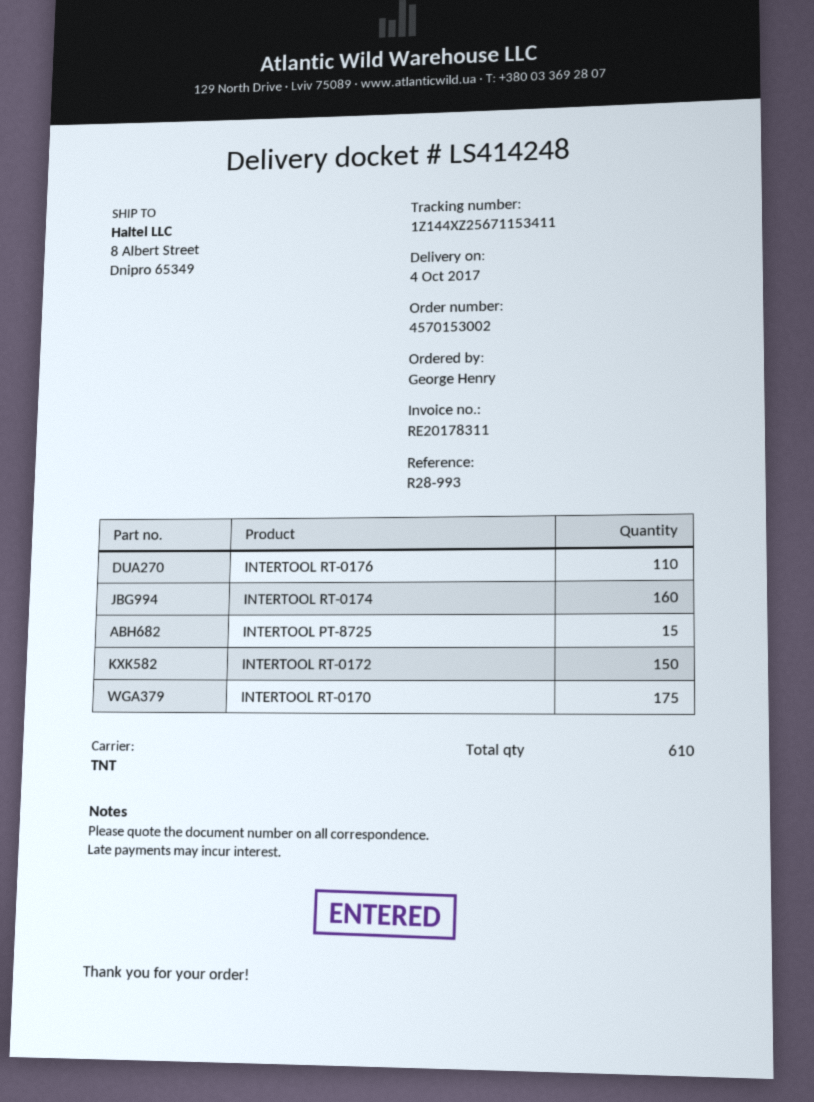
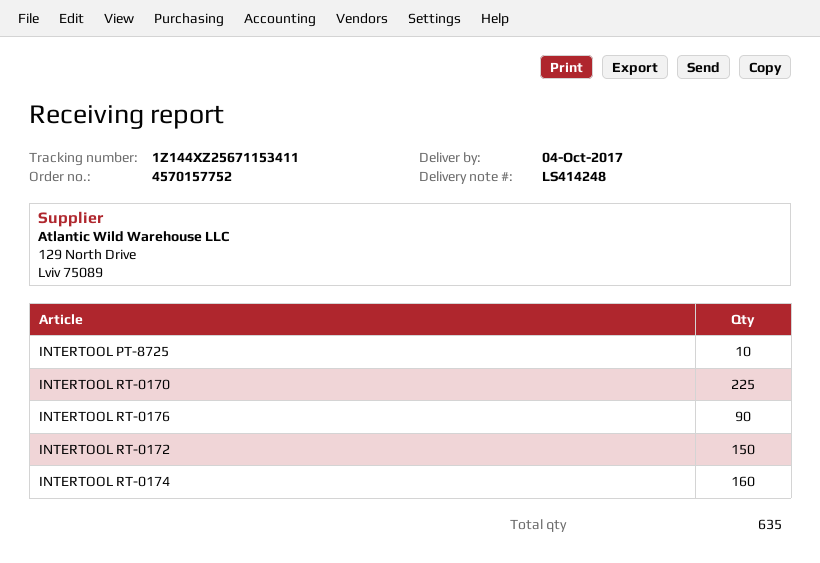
order number: 4570153002 -> 4570157752
INTERTOOL RT-0176: 110 -> 90
INTERTOOL PT-8725: 15 -> 10
INTERTOOL RT-0170: 175 -> 225
total quantity: 610 -> 635

